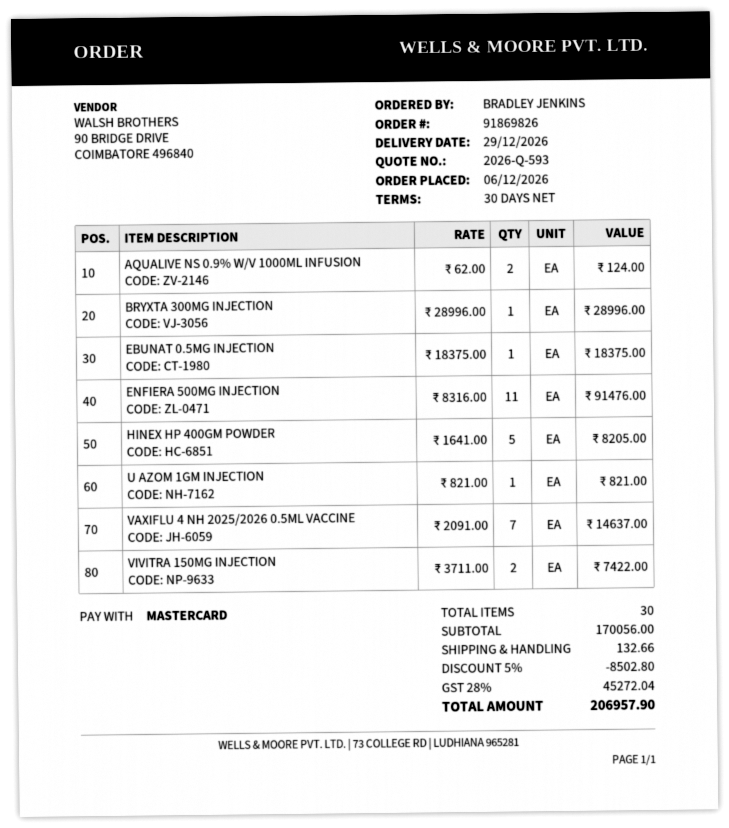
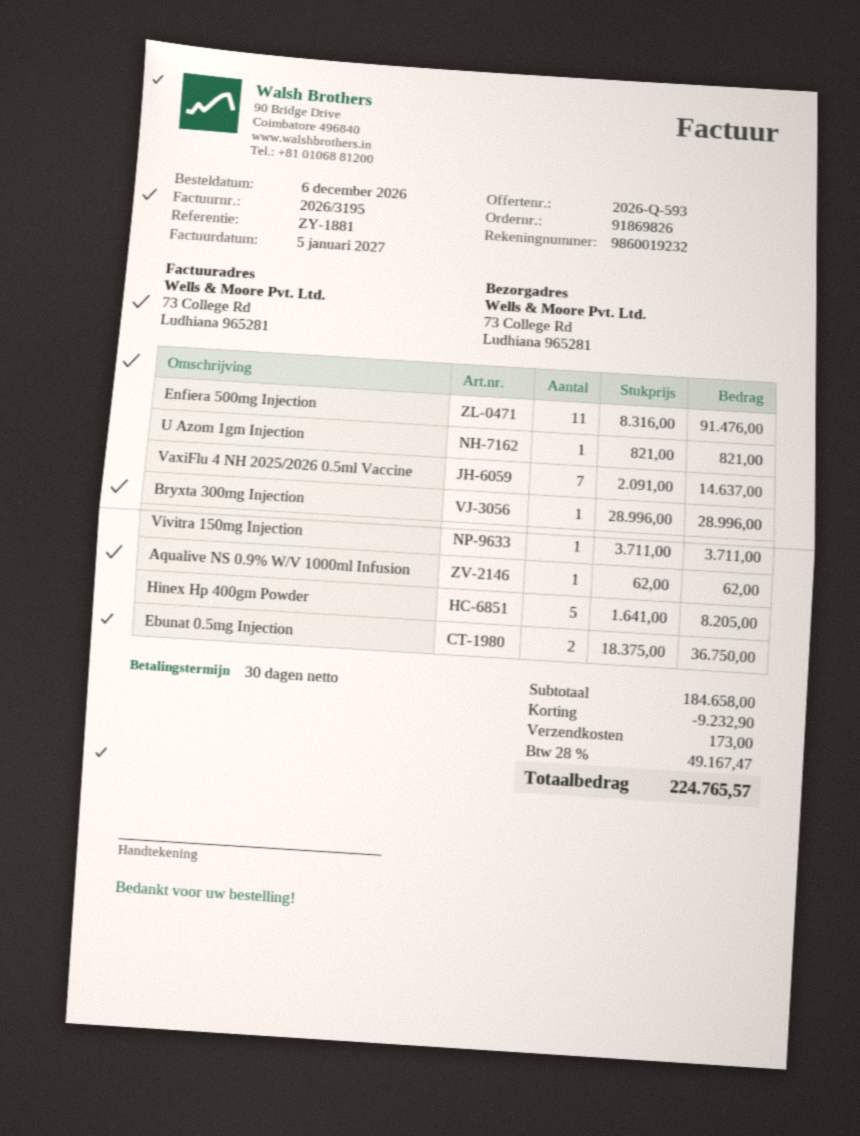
AQUALIVE NS 0.9% W/V 1000ML INFUSION: 2 x 62.00 = 124.00 -> 1 x 62.00 = 62.00
EBUNAT 0.5MG INJECTION: 1 x 18375.00 = 18375.00 -> 2 x 18375.00 = 36750.00
VIVITRA 150MG INJECTION: 2 x 3711.00 = 7422.00 -> 1 x 3711.00 = 3711.00
subtotal: 170056.00 -> 184658.00
discount: 8502.80 -> 9232.90
shipping: 132.66 -> 173.00
tax: 28% = 45272.04 -> 28% = 49167.47
total: 206957.90 -> 224765.57

